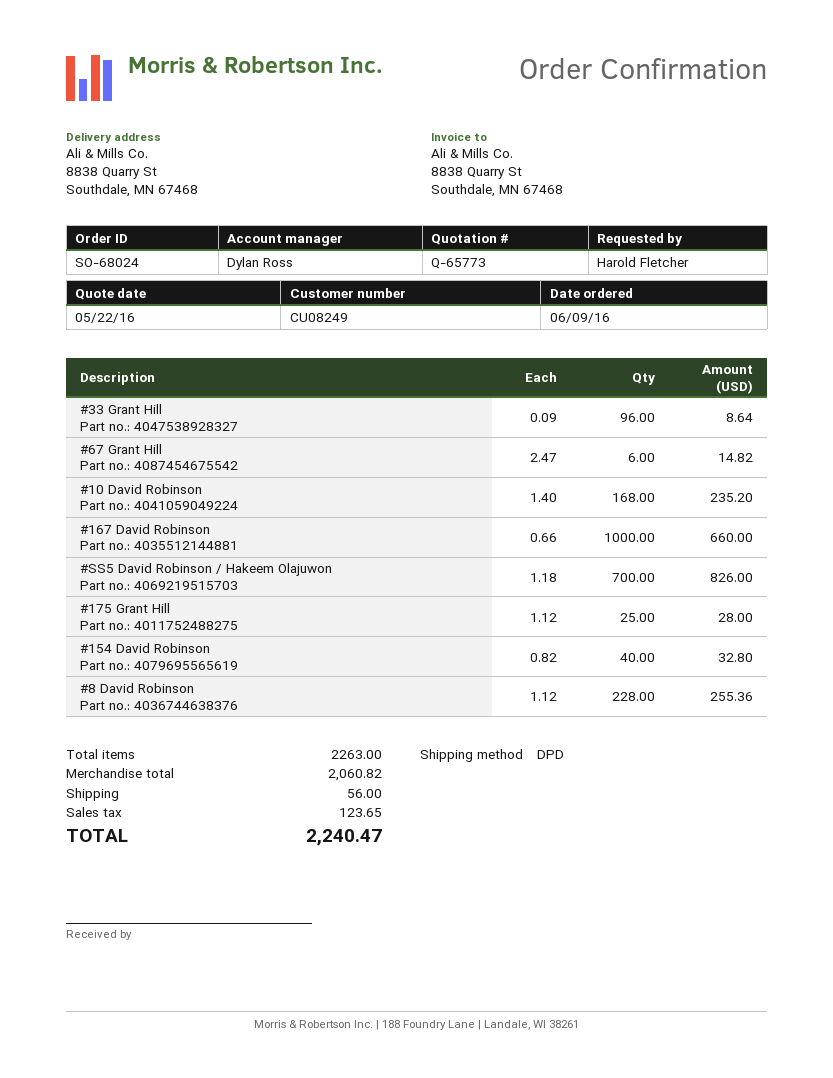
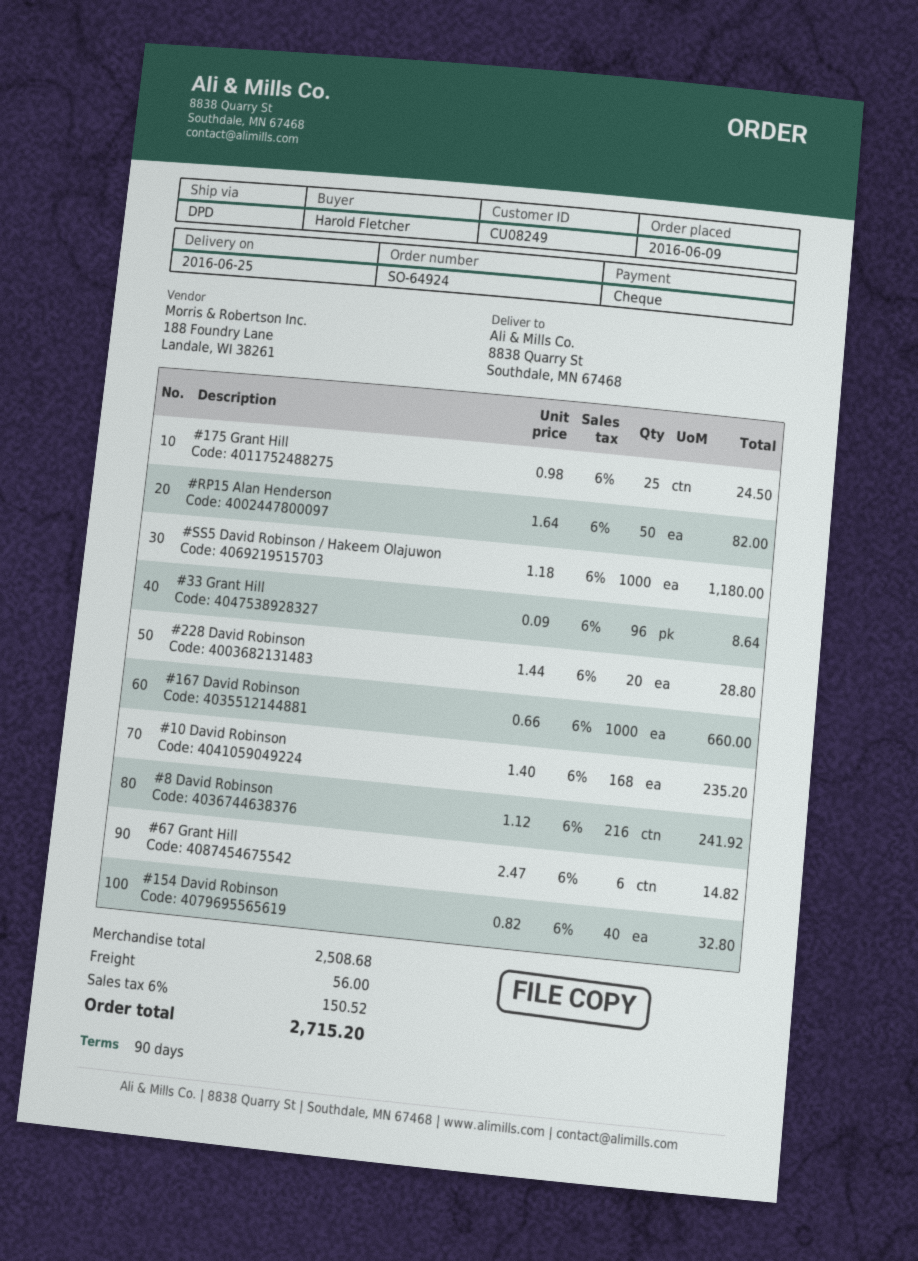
order number: SO-68024 -> SO-64924
#SS5 David Robinson / Hakeem Olajuwon: 700 x 1.18 = 826.00 -> 1000 x 1.18 = 1180.00
#175 Grant Hill: 25 x 1.12 = 28.00 -> 25 x 0.98 = 24.50
#8 David Robinson: 228 x 1.12 = 255.36 -> 216 x 1.12 = 241.92
#RP15 Alan Henderson: none -> 50 x 1.64 = 82.00
#228 David Robinson: none -> 20 x 1.44 = 28.80
subtotal: 2060.82 -> 2508.68
tax: 123.65 -> 150.52
total: 2240.47 -> 2715.20

